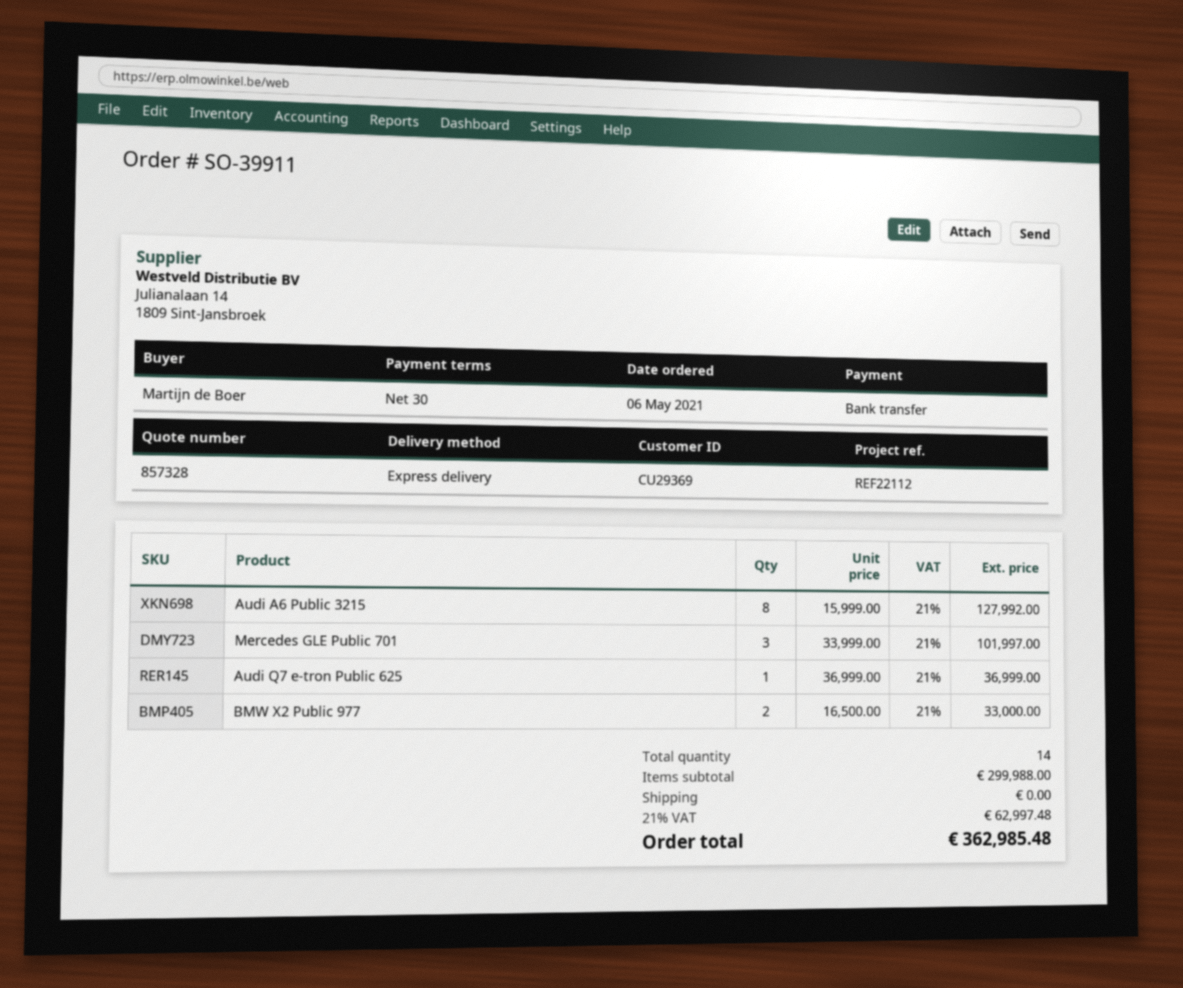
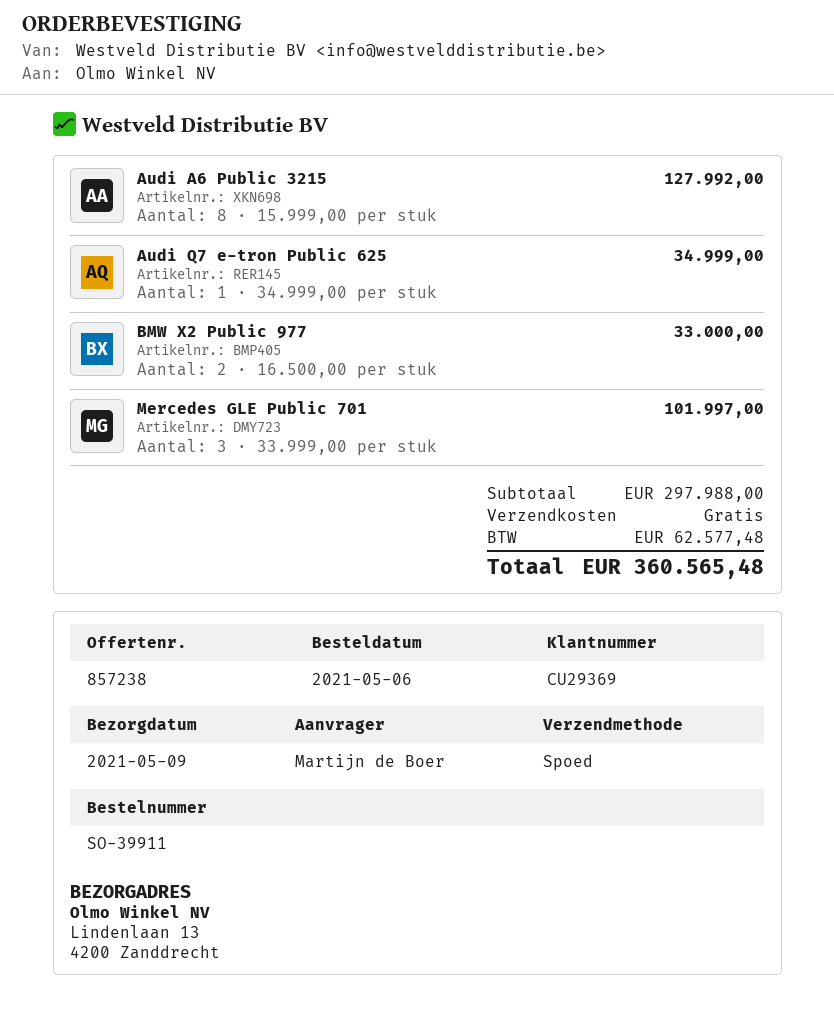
quote number: 857328 -> 857238
Audi Q7 e-tron Public 625: 1 x 36999.00 = 36999.00 -> 1 x 34999.00 = 34999.00
subtotal: 299988.00 -> 297988.00
tax: 62997.48 -> 62577.48
total: 362985.48 -> 360565.48

